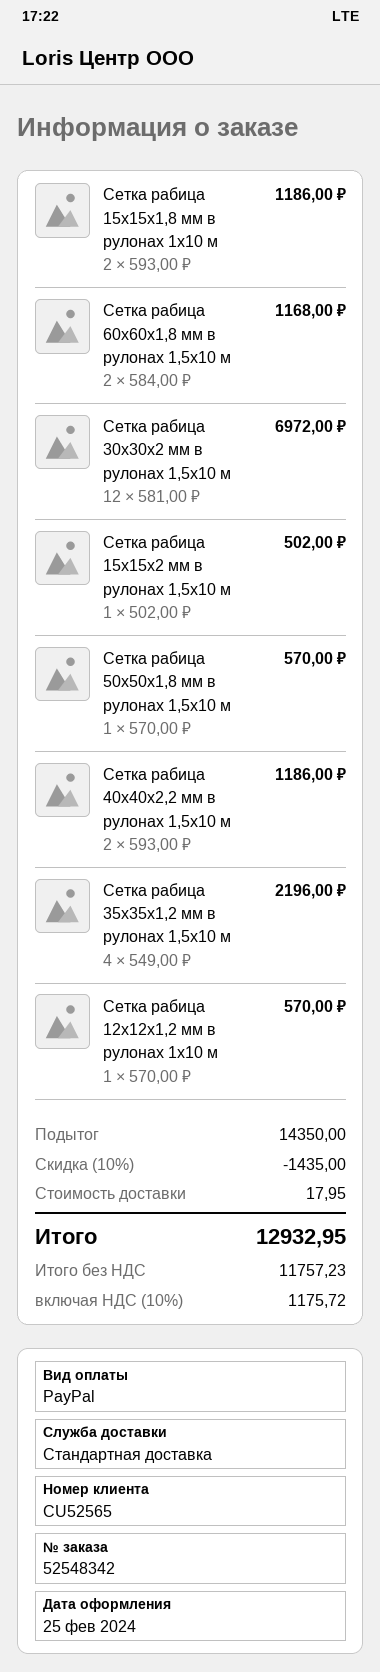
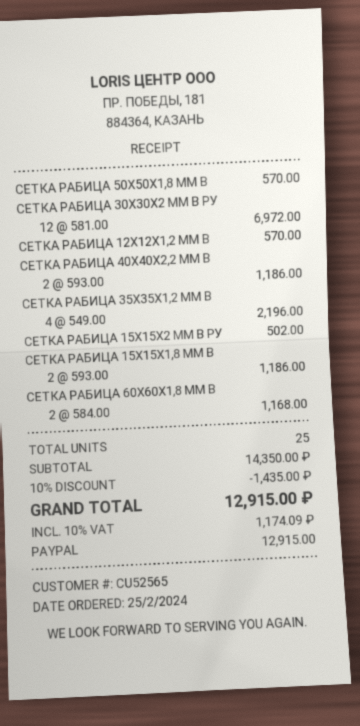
shipping: 17.95 -> none
tax: 10% = 1175.72 -> 10% = 1174.09
total: 12932.95 -> 12915.00

